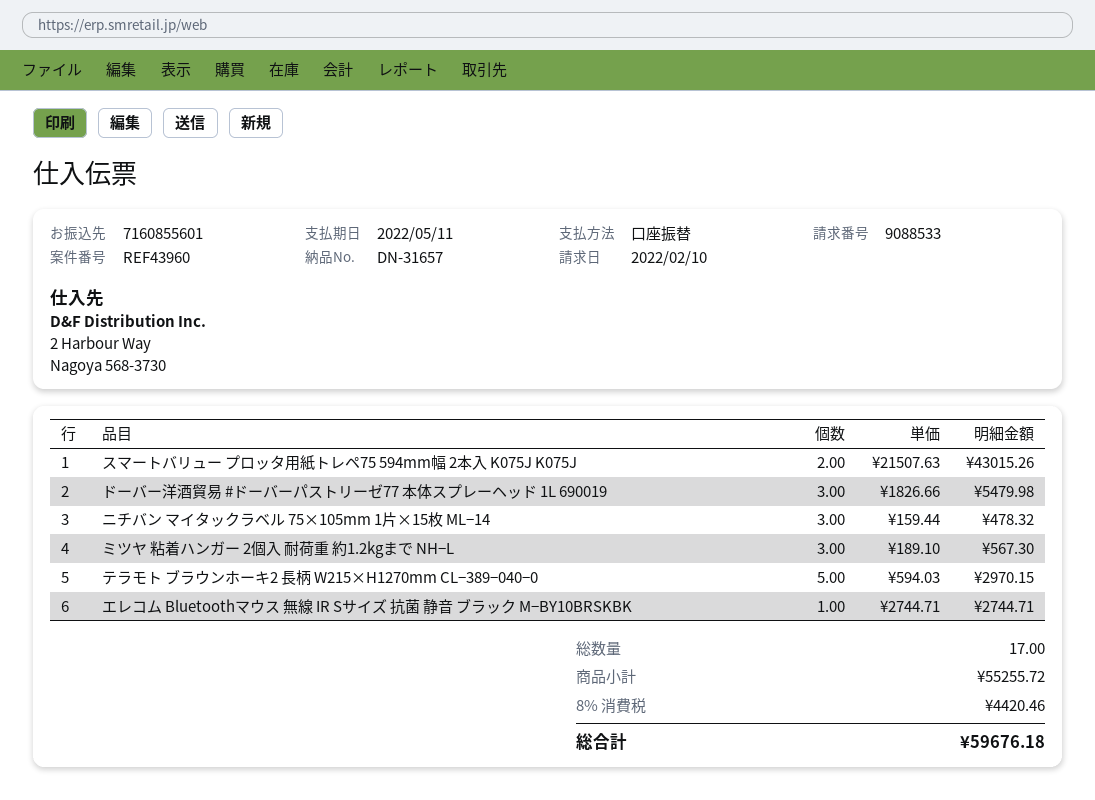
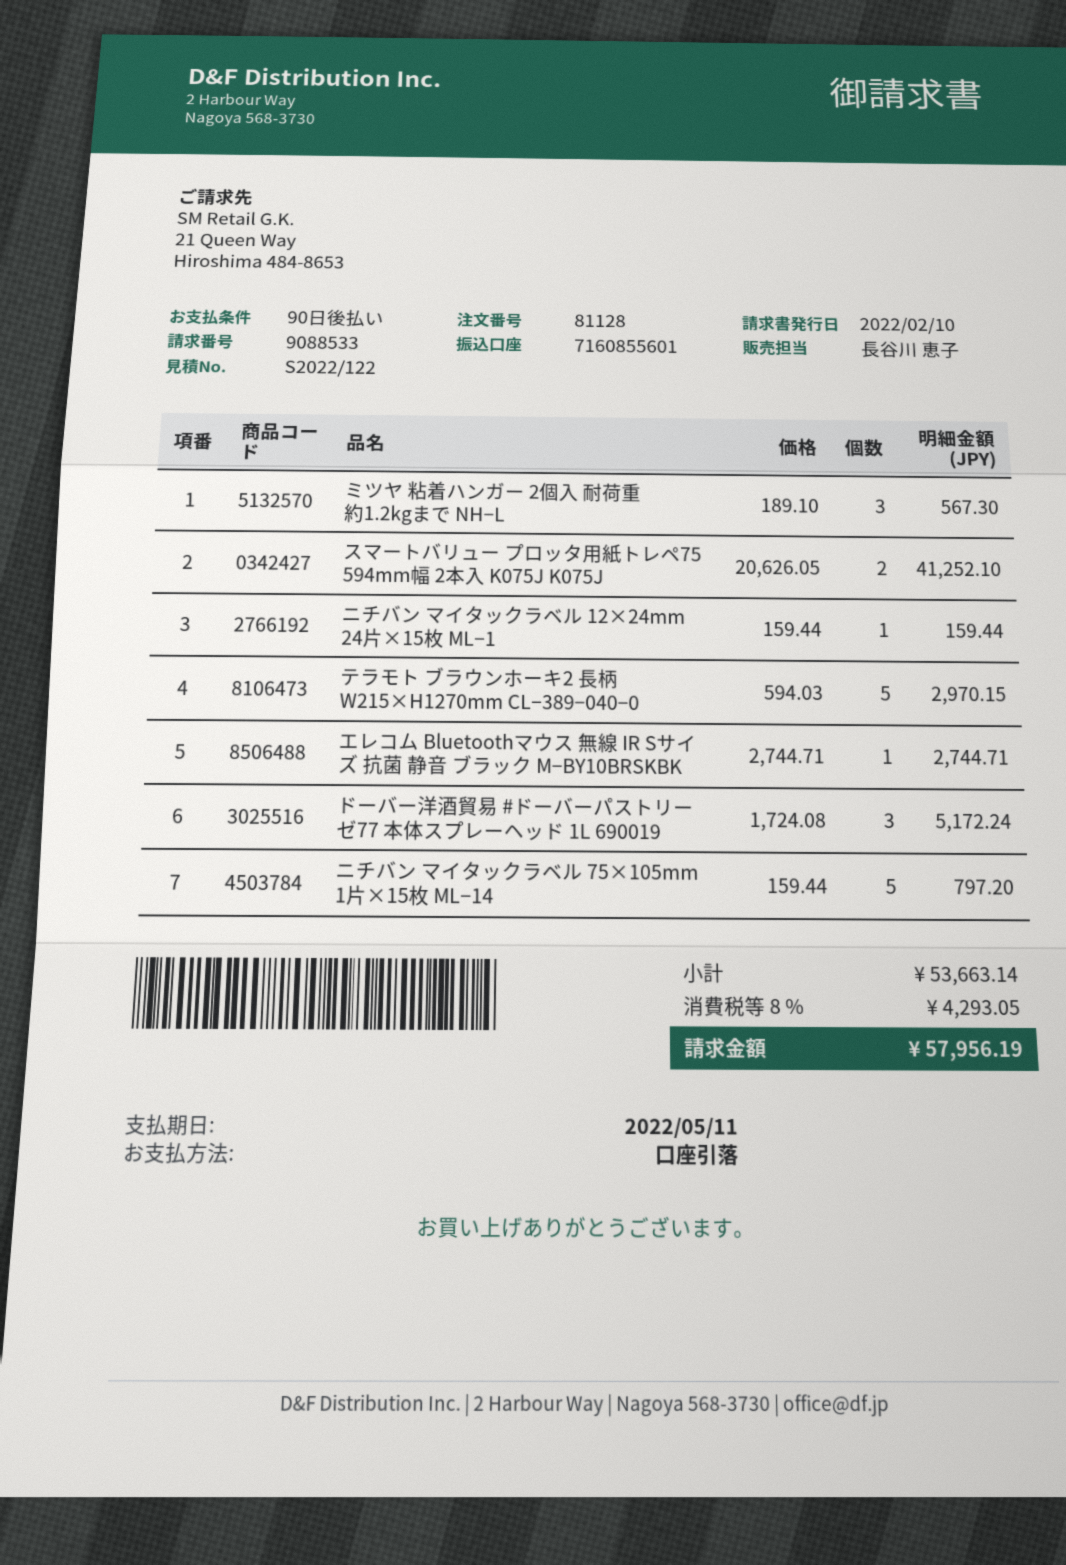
スマートバリュー プロッタ用紙トレペ75 594mm幅 2本入 K075J K075J: 2 x 21507.63 = 43015.26 -> 2 x 20626.05 = 41252.10
ドーバー洋酒貿易 #ドーバーパストリーゼ77 本体スプレーヘッド 1L 690019: 3 x 1826.66 = 5479.98 -> 3 x 1724.08 = 5172.24
ニチバン マイタックラベル 75×105mm 1片×15枚 ML−14: 3 x 159.44 = 478.32 -> 5 x 159.44 = 797.20
ニチバン マイタックラベル 12×24mm 24片×15枚 ML−1: none -> 1 x 159.44 = 159.44
subtotal: 55255.72 -> 53663.14
tax: 8% = 4420.46 -> 8% = 4293.05
total: 59676.18 -> 57956.19

